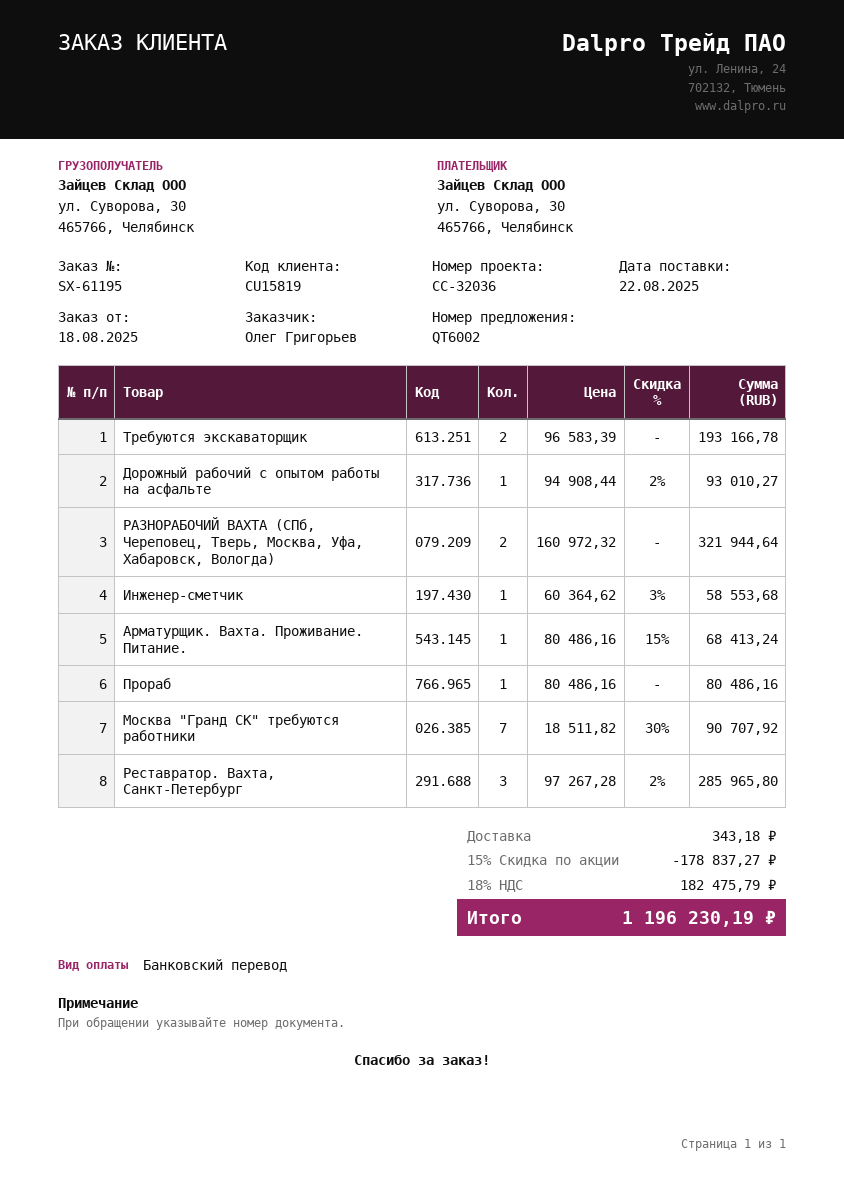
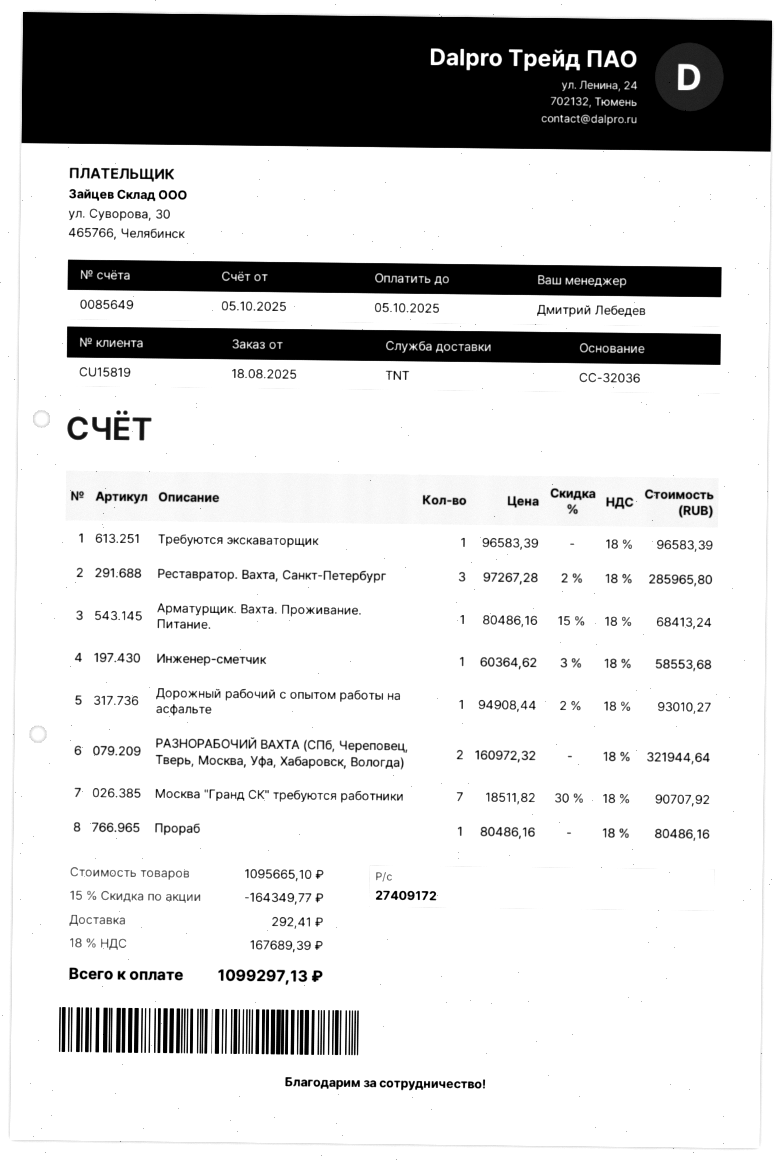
Требуются экскаваторщик: 2 x 96583.39 = 193166.78 -> 1 x 96583.39 = 96583.39
discount: 15% = 178837.27 -> 15% = 164349.77
shipping: 343.18 -> 292.41
tax: 18% = 182475.79 -> 18% = 167689.39
total: 1196230.19 -> 1099297.13

